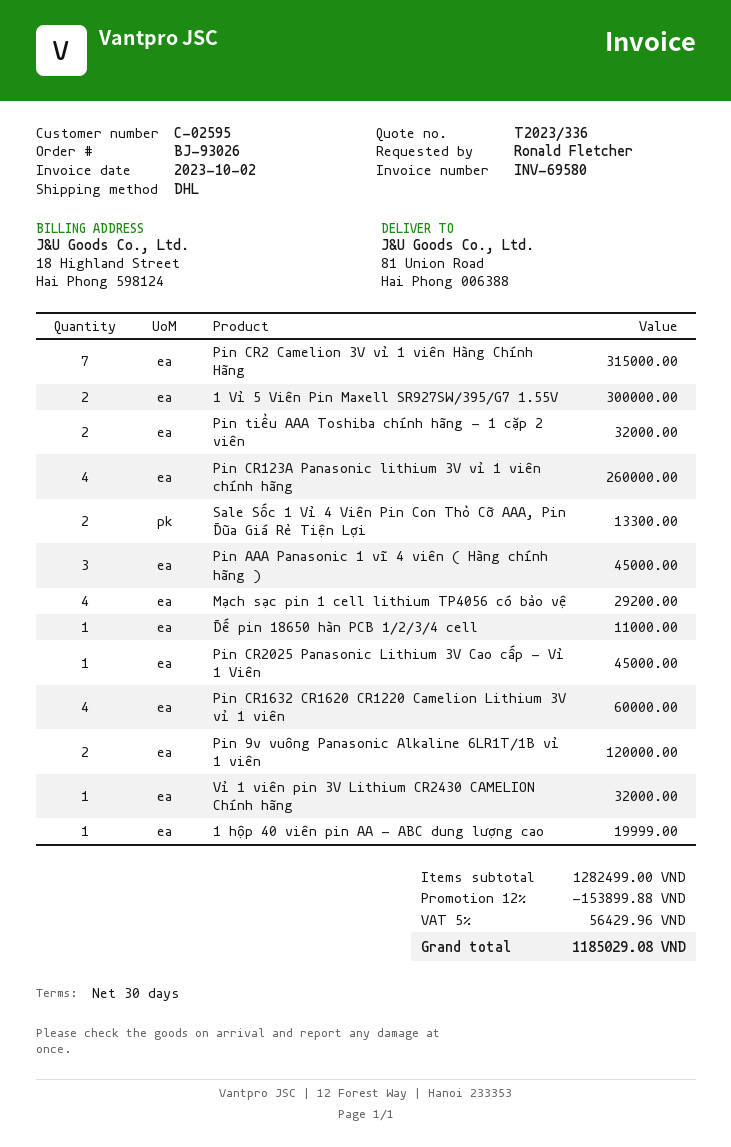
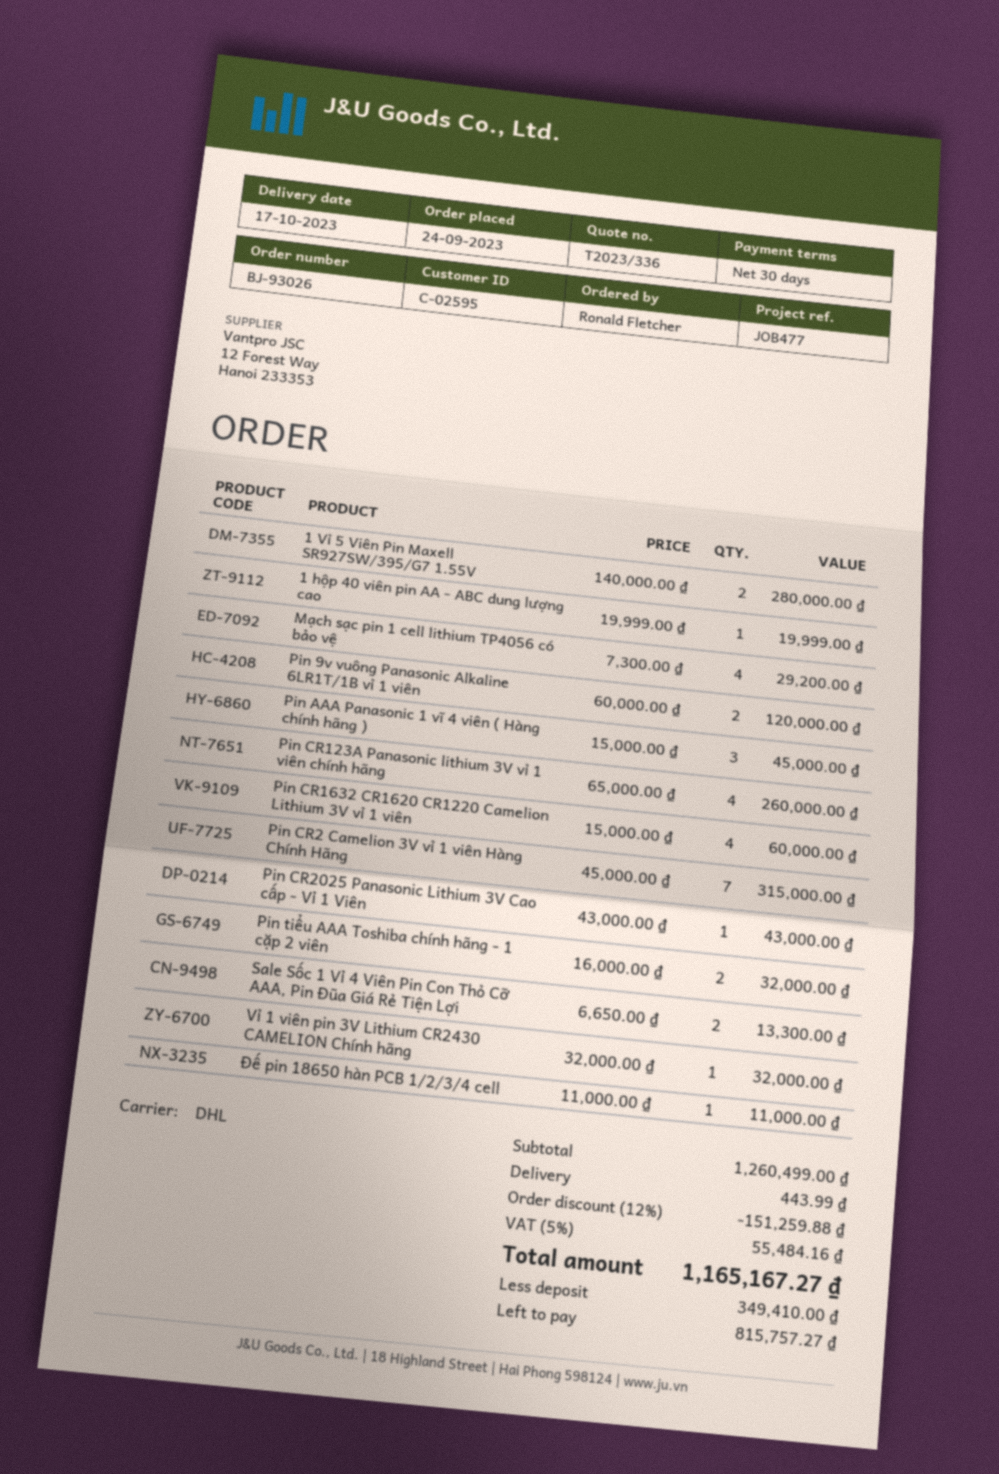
1 Vỉ 5 Viên Pin Maxell SR927SW/395/G7 1.55V: 2 for 300000.00 -> 2 for 280000.00
Pin CR2025 Panasonic Lithium 3V Cao cấp - Vỉ 1 Viên: 1 for 45000.00 -> 1 for 43000.00
subtotal: 1282499.00 -> 1260499.00
discount: 12% = 153899.88 -> 12% = 151259.88
shipping: none -> 443.99
tax: 5% = 56429.96 -> 5% = 55484.16
total: 1185029.08 -> 1165167.27

